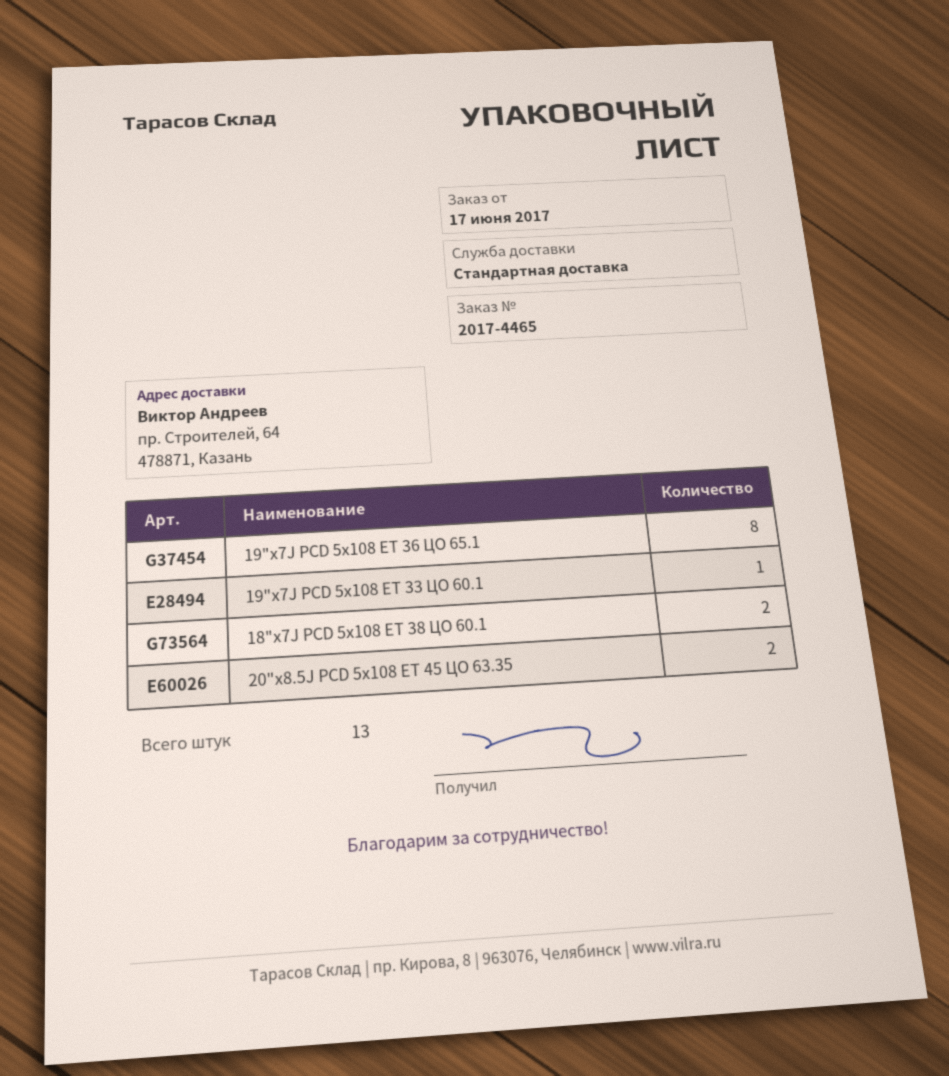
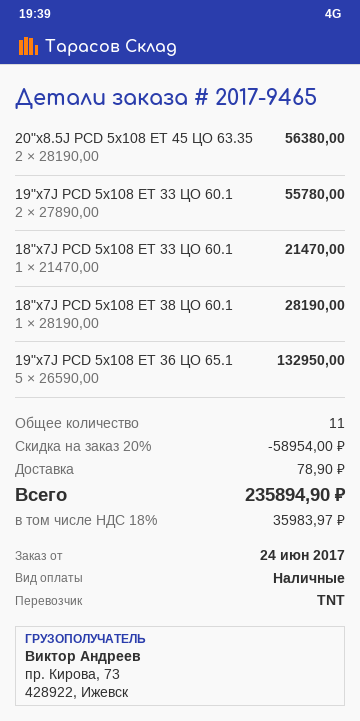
order number: 2017-4465 -> 2017-9465
order date: 2017-06-17 -> 2017-06-24
shipping method: standard -> TNT
ship to: пр. Строителей, 64, 478871, Казань -> пр. Кирова, 73, 428922, Ижевск
19"x7J PCD 5x108 ЕТ 36 ЦО 65.1: 8 -> 5
19"x7J PCD 5x108 ЕТ 33 ЦО 60.1: 1 -> 2
18"x7J PCD 5x108 ЕТ 38 ЦО 60.1: 2 -> 1
18"x7J PCD 5x108 ЕТ 33 ЦО 60.1: none -> 1
total quantity: 13 -> 11

